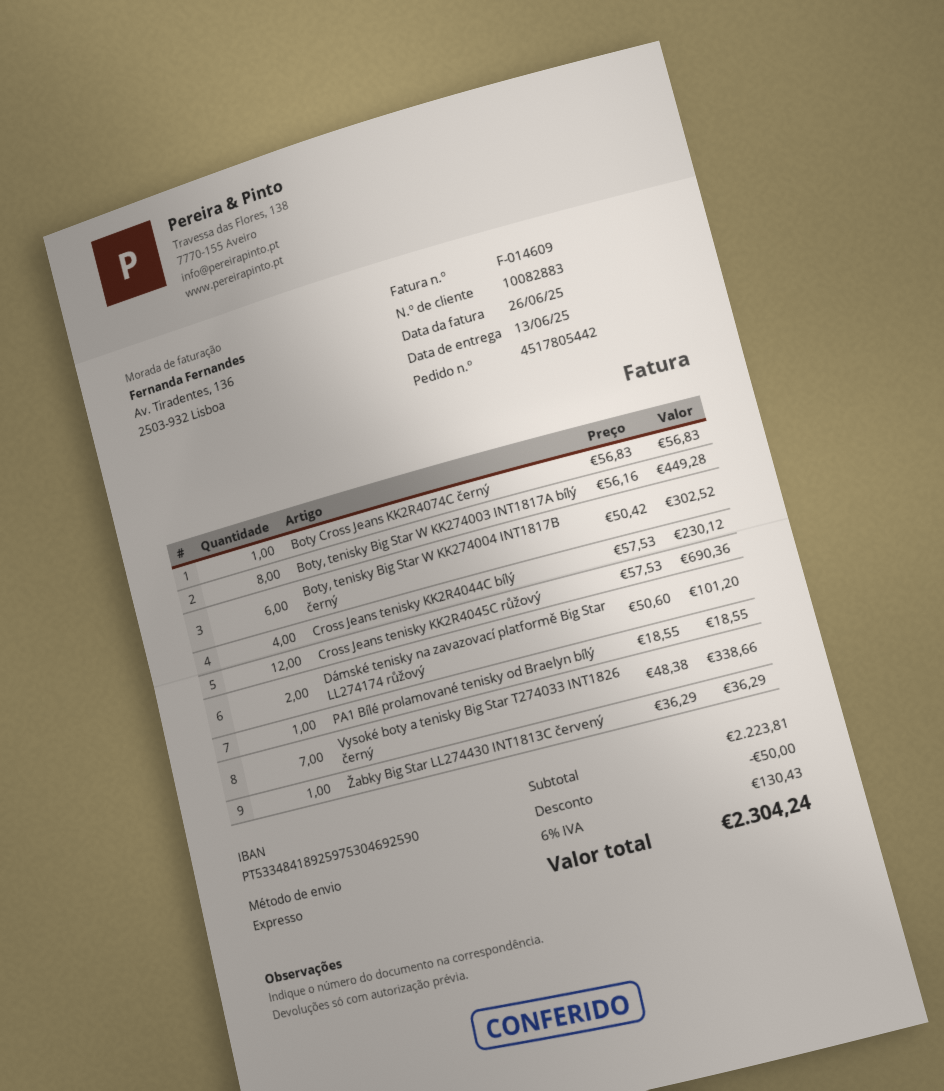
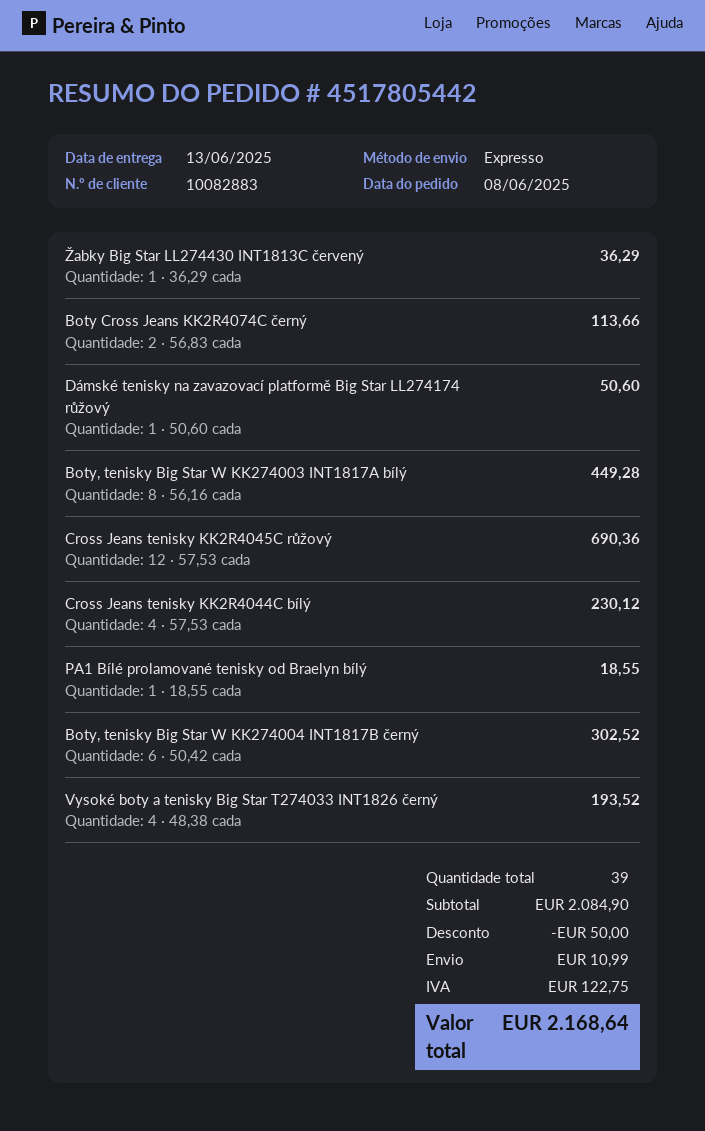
Boty Cross Jeans KK2R4074C černý: 1 x 56.83 = 56.83 -> 2 x 56.83 = 113.66
Dámské tenisky na zavazovací platformě Big Star LL274174 růžový: 2 x 50.60 = 101.20 -> 1 x 50.60 = 50.60
Vysoké boty a tenisky Big Star T274033 INT1826 černý: 7 x 48.38 = 338.66 -> 4 x 48.38 = 193.52
subtotal: 2223.81 -> 2084.90
shipping: none -> 10.99
tax: 130.43 -> 122.75
total: 2304.24 -> 2168.64

